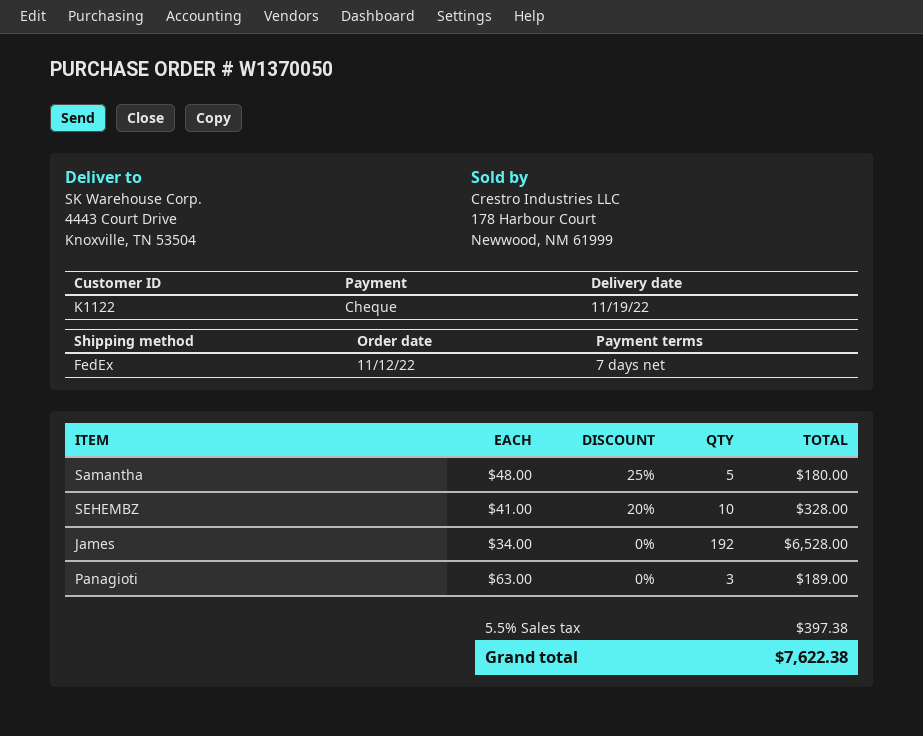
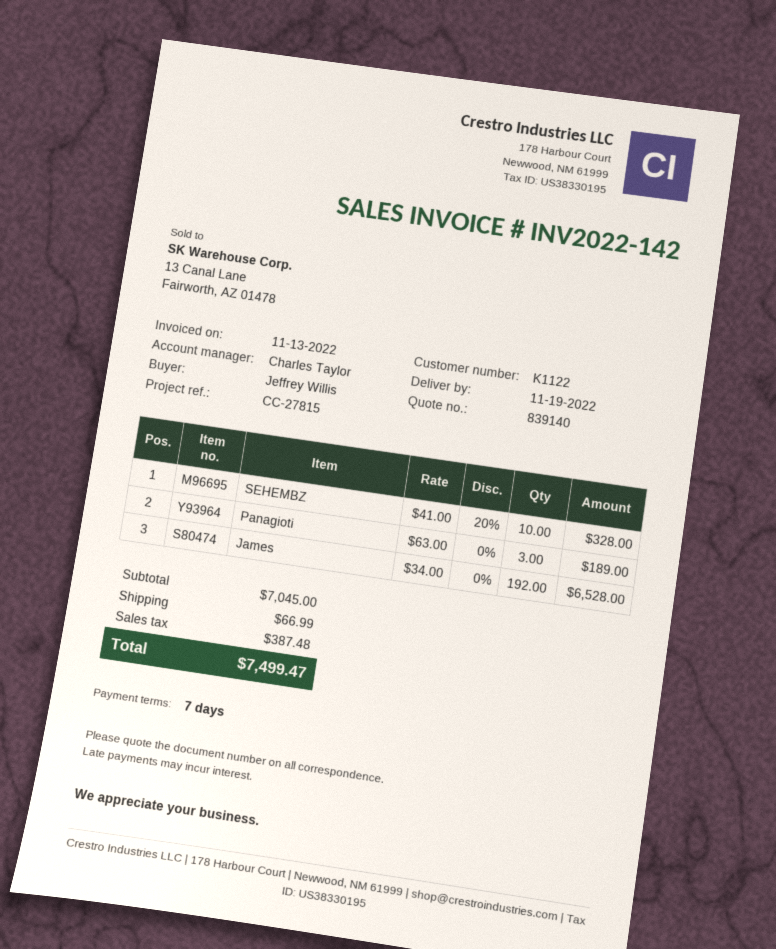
Samantha: 5 x 48.00 - 25% = 180.00 -> none
shipping: none -> 66.99
tax: 397.38 -> 387.48
total: 7622.38 -> 7499.47

